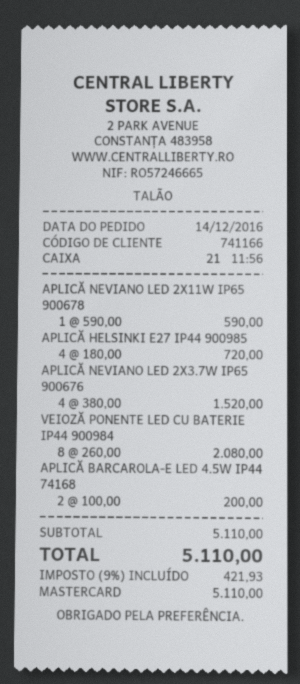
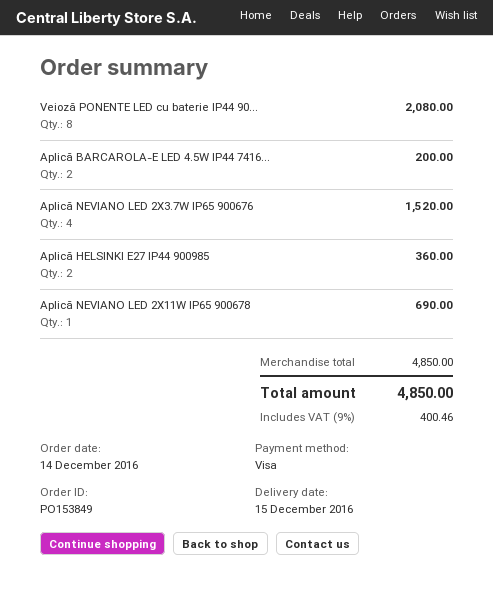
payment method: Mastercard -> Visa
APLICĂ NEVIANO LED 2X11W IP65 900678: 1 for 590.00 -> 1 for 690.00
APLICĂ HELSINKI E27 IP44 900985: 4 for 720.00 -> 2 for 360.00
subtotal: 5110.00 -> 4850.00
tax: 9% = 421.93 -> 9% = 400.46
total: 5110.00 -> 4850.00

